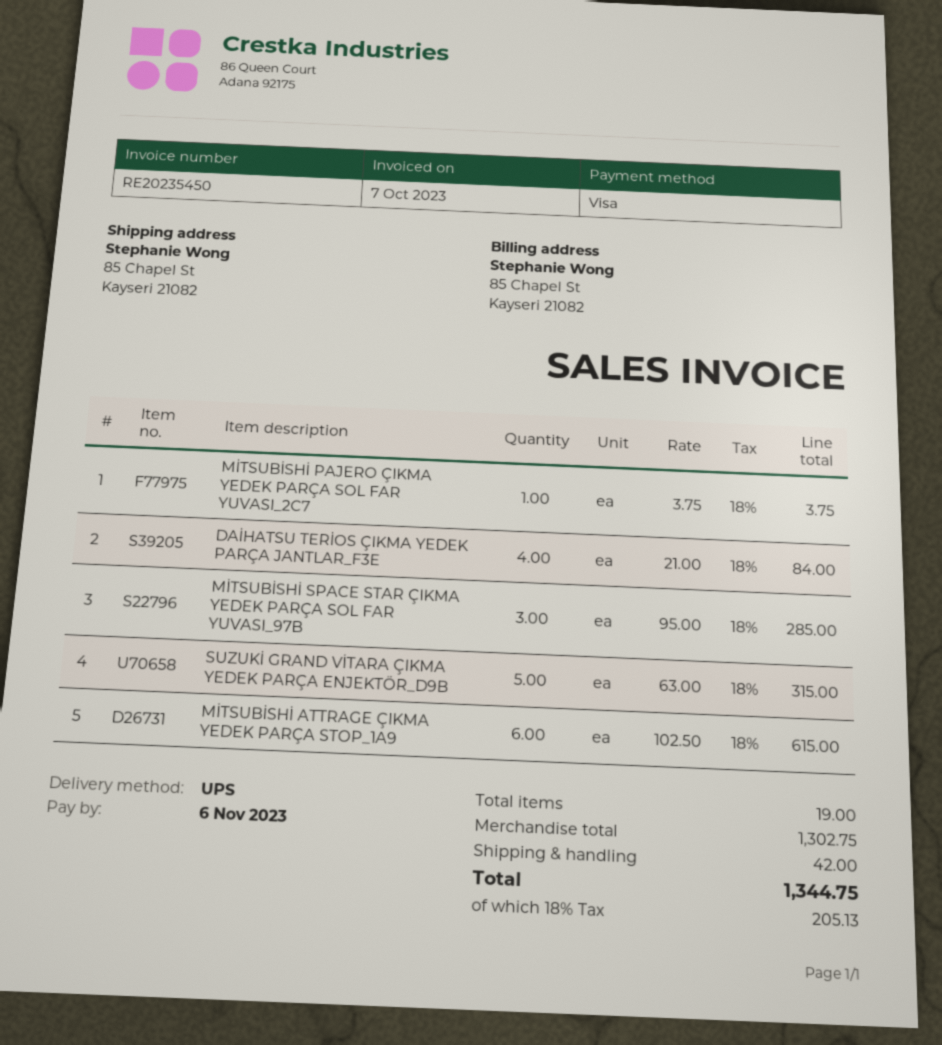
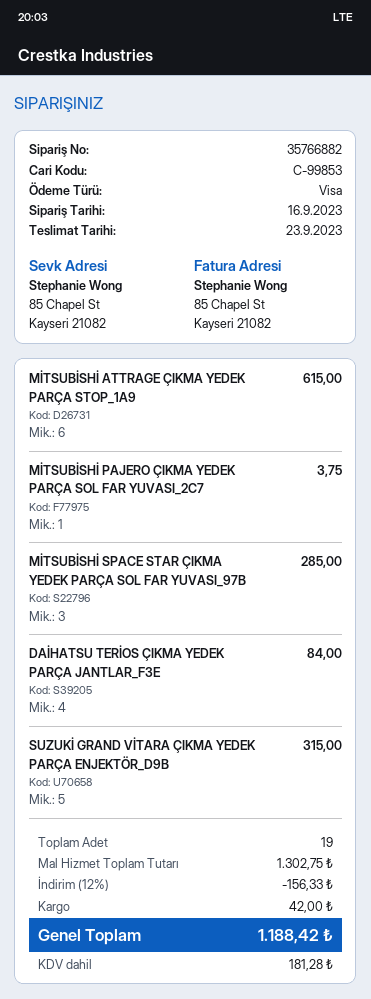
discount: none -> 12% = 156.33
tax: 205.13 -> 181.28
total: 1344.75 -> 1188.42

